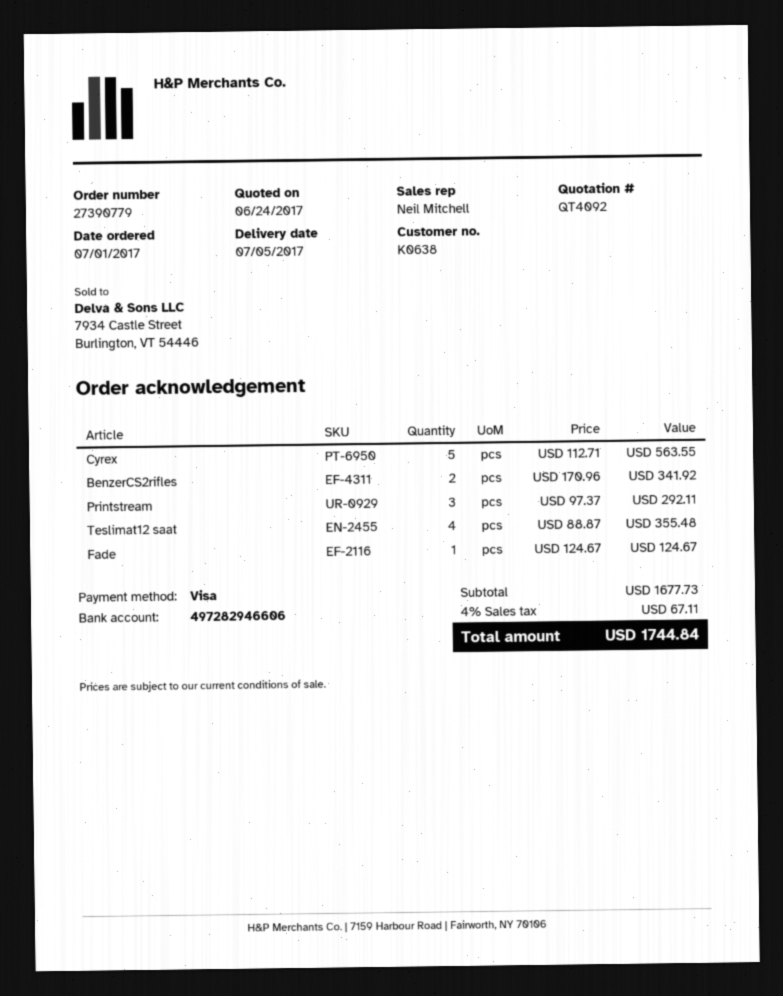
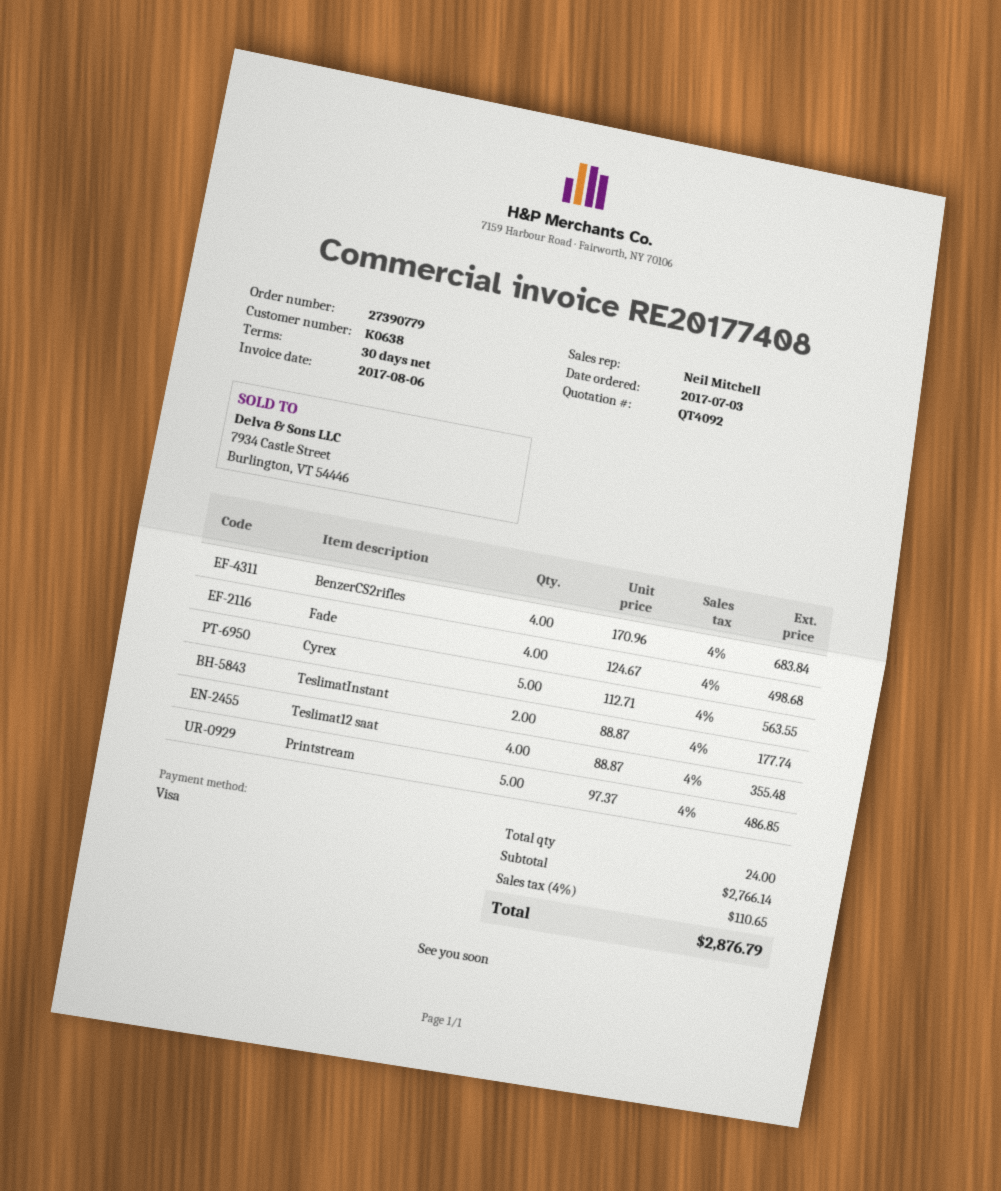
order date: 2017-07-01 -> 2017-07-03
BenzerCS2rifles: 2 x 170.96 = 341.92 -> 4 x 170.96 = 683.84
Printstream: 3 x 97.37 = 292.11 -> 5 x 97.37 = 486.85
Fade: 1 x 124.67 = 124.67 -> 4 x 124.67 = 498.68
TeslimatInstant: none -> 2 x 88.87 = 177.74
subtotal: 1677.73 -> 2766.14
tax: 4% = 67.11 -> 4% = 110.65
total: 1744.84 -> 2876.79

